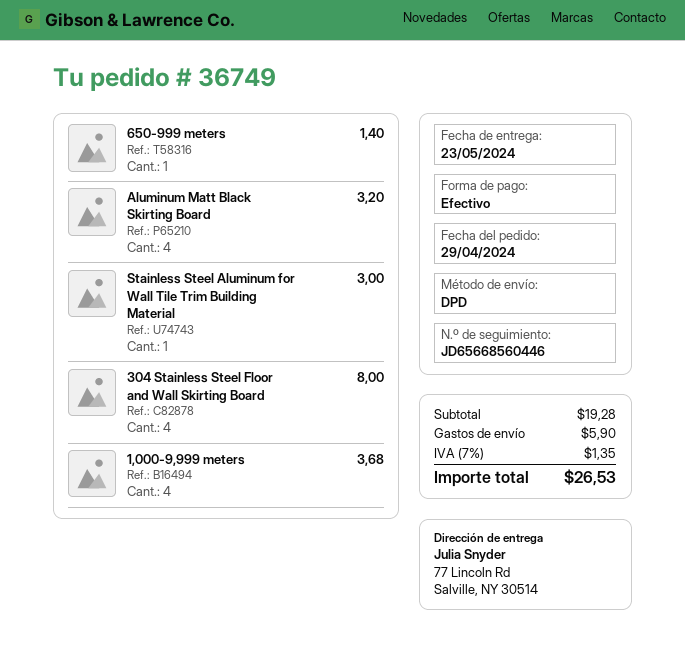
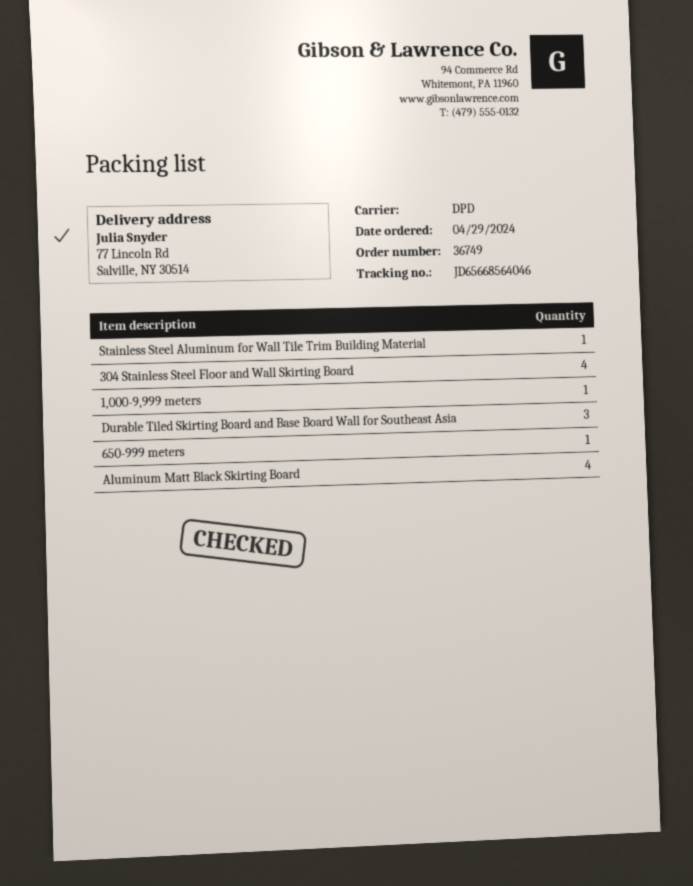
tracking number: JD65668560446 -> JD65668564046
1,000-9,999 meters: 4 -> 1
Durable Tiled Skirting Board and Base Board Wall for Southeast Asia: none -> 3

